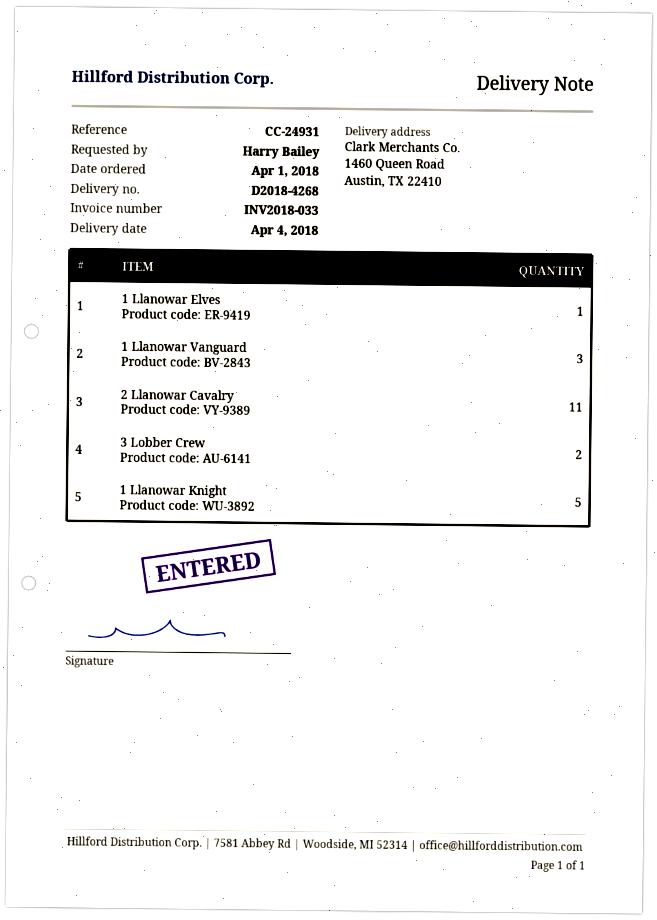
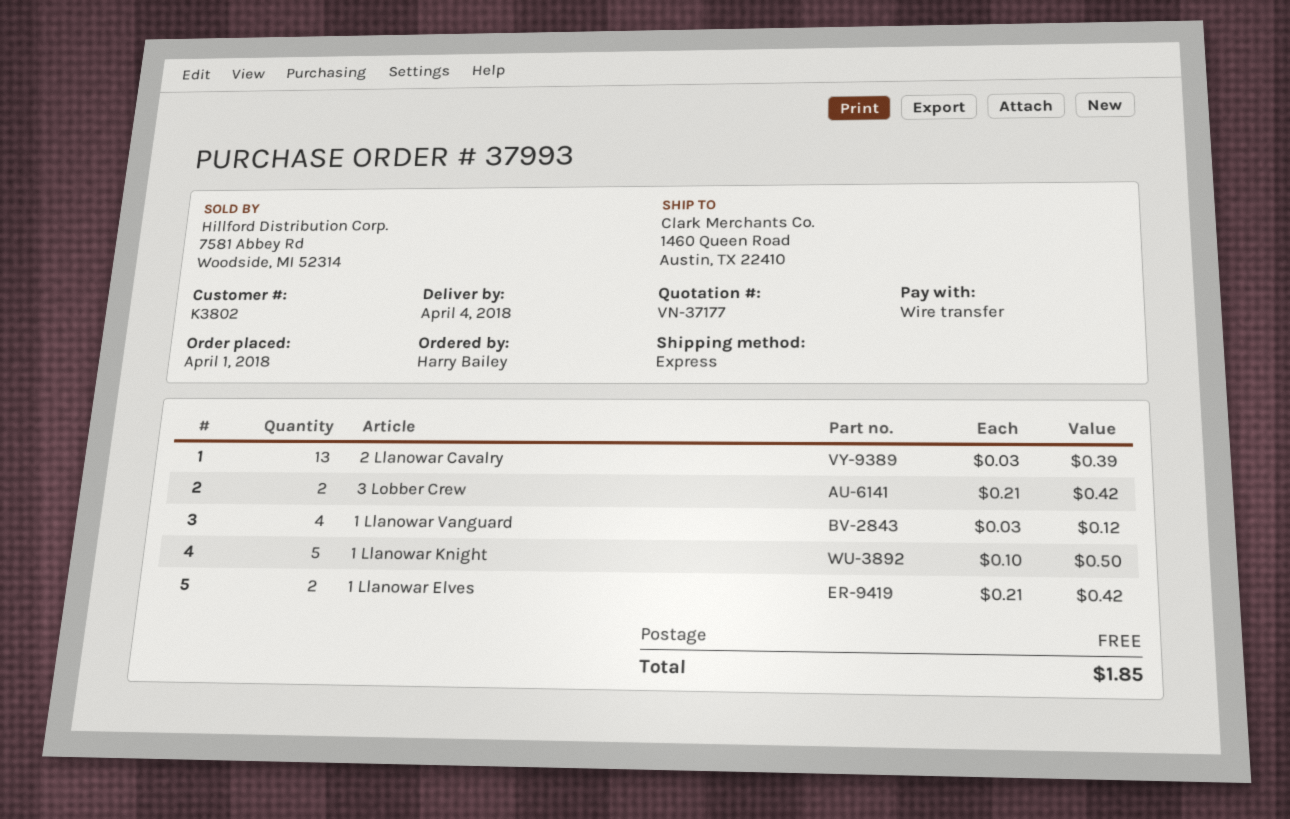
1 Llanowar Elves: 1 -> 2
1 Llanowar Vanguard: 3 -> 4
2 Llanowar Cavalry: 11 -> 13

